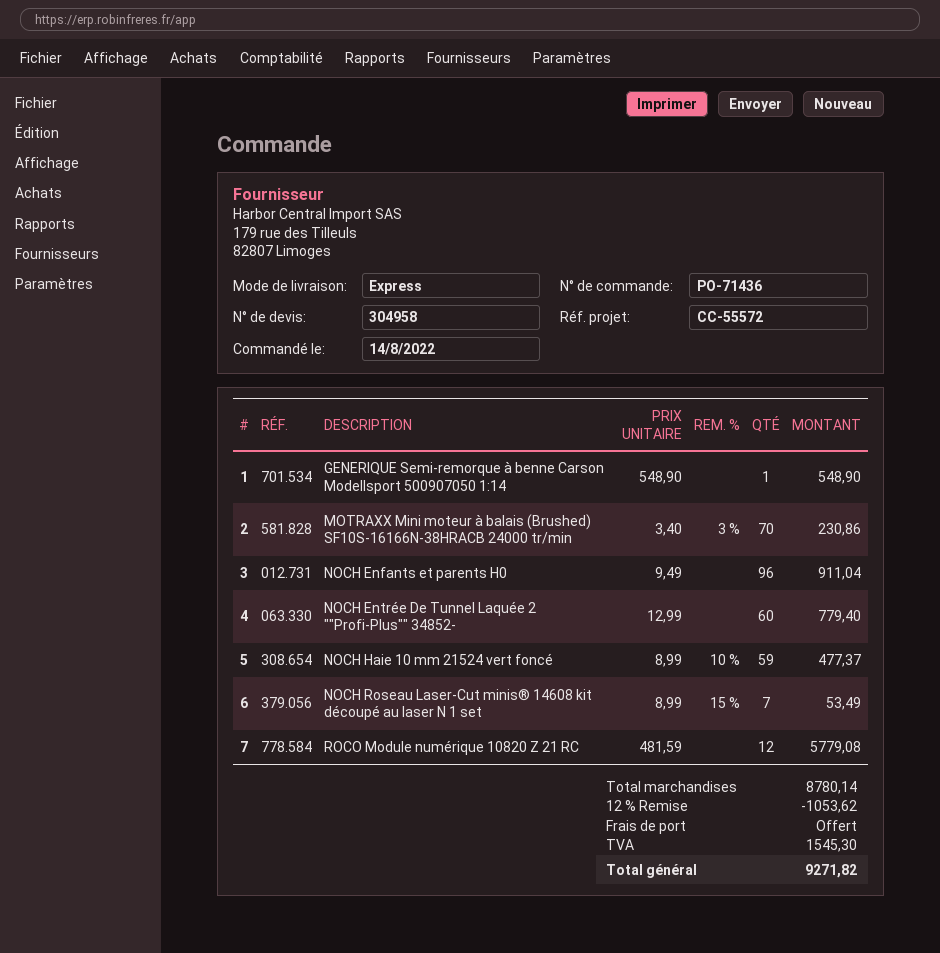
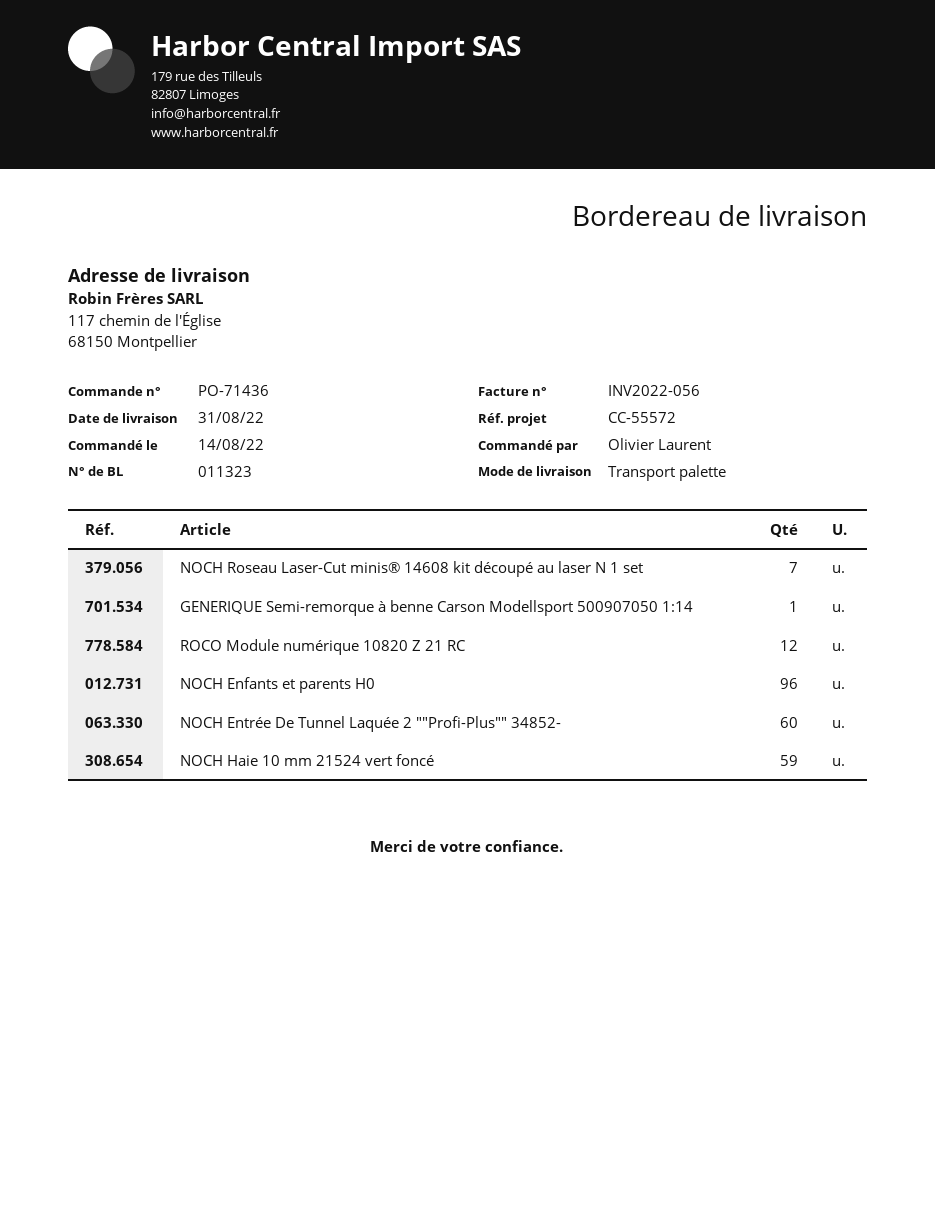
shipping method: express -> pallet freight
MOTRAXX Mini moteur à balais (Brushed) SF10S-16166N-38HRACB 24000 tr/min: 70 -> none

